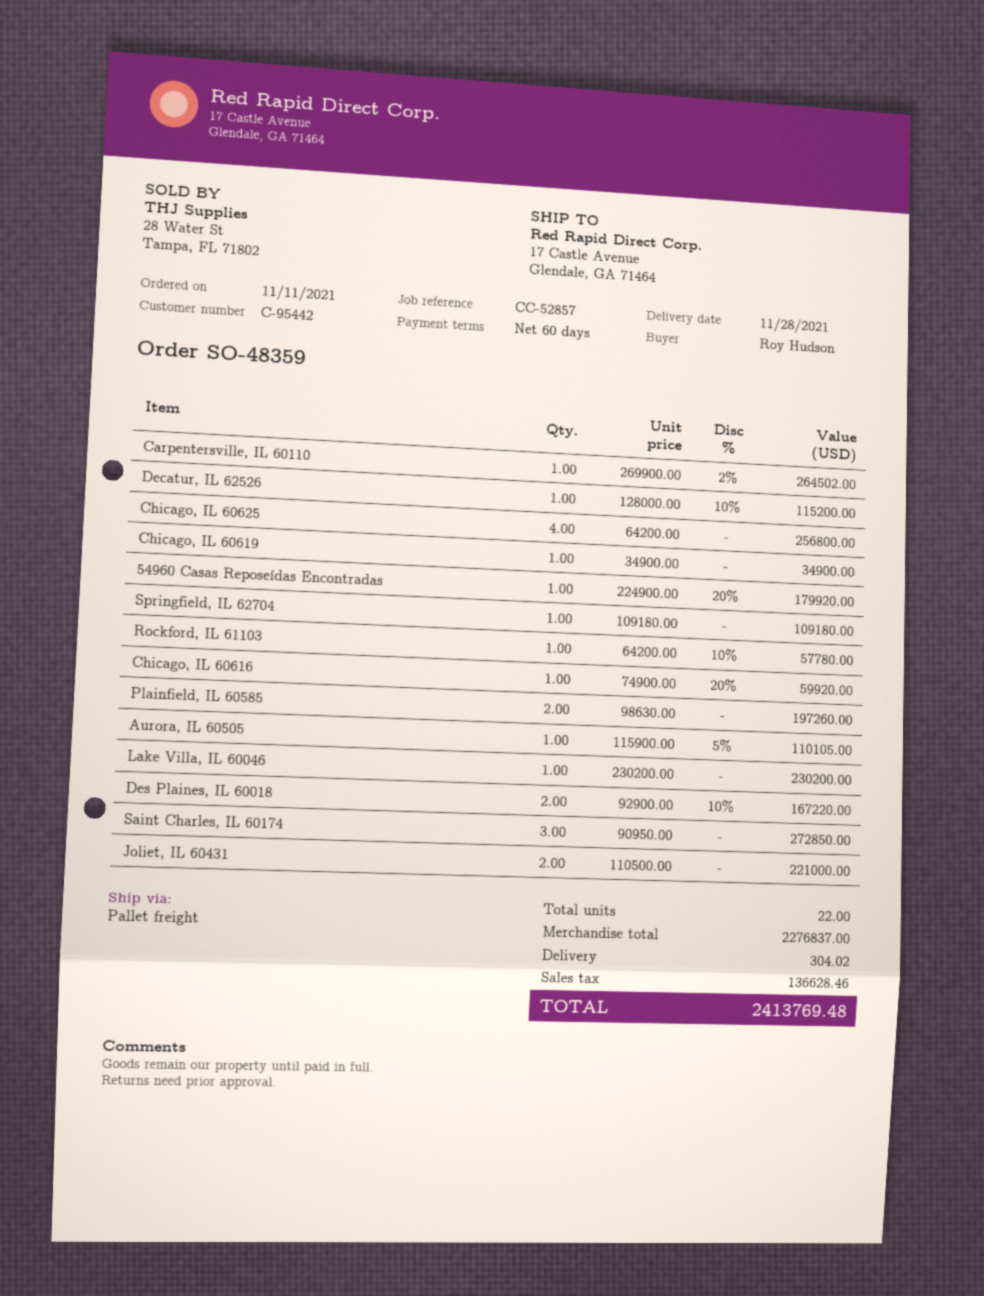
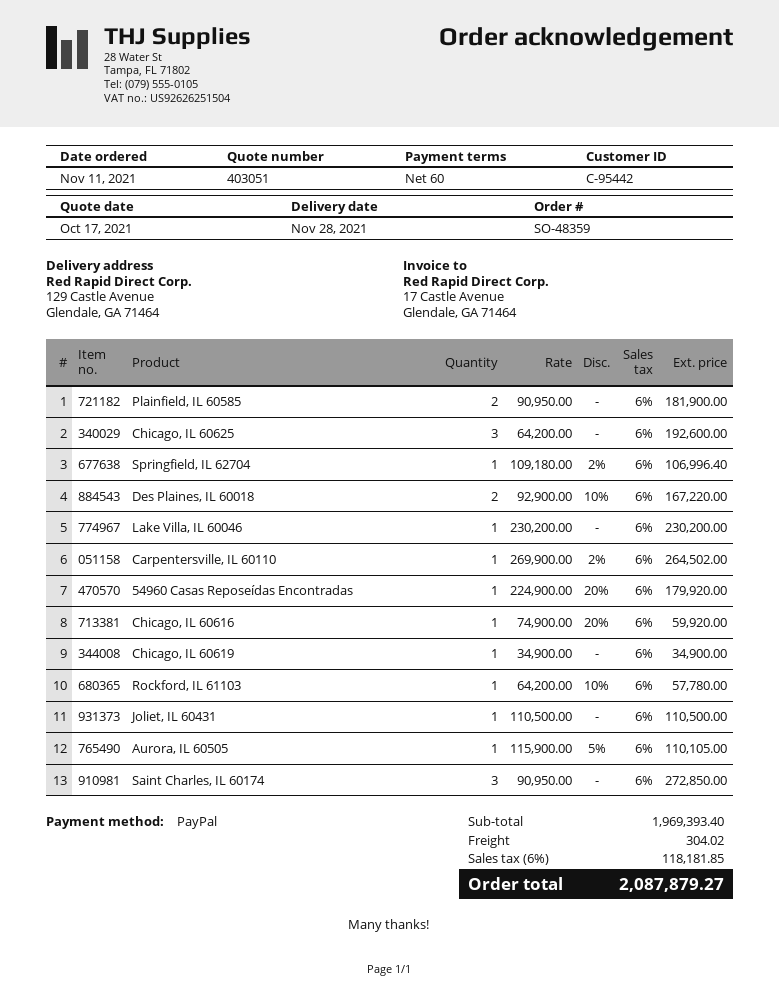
ship to: 17 Castle Avenue, Glendale, GA 71464 -> 129 Castle Avenue, Glendale, GA 71464
Decatur, IL 62526: 1 x 128000.00 - 10% = 115200.00 -> none
Chicago, IL 60625: 4 x 64200.00 = 256800.00 -> 3 x 64200.00 = 192600.00
Springfield, IL 62704: 1 x 109180.00 = 109180.00 -> 1 x 109180.00 - 2% = 106996.40
Plainfield, IL 60585: 2 x 98630.00 = 197260.00 -> 2 x 90950.00 = 181900.00
Joliet, IL 60431: 2 x 110500.00 = 221000.00 -> 1 x 110500.00 = 110500.00
subtotal: 2276837.00 -> 1969393.40
tax: 136628.46 -> 118181.85
total: 2413769.48 -> 2087879.27

